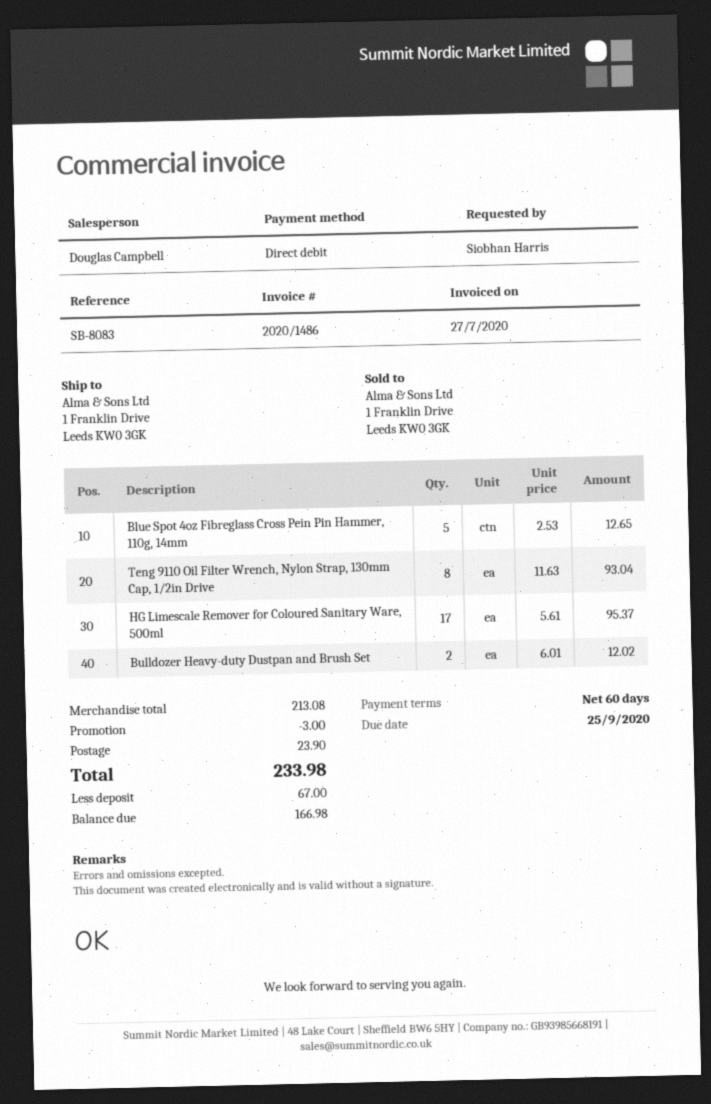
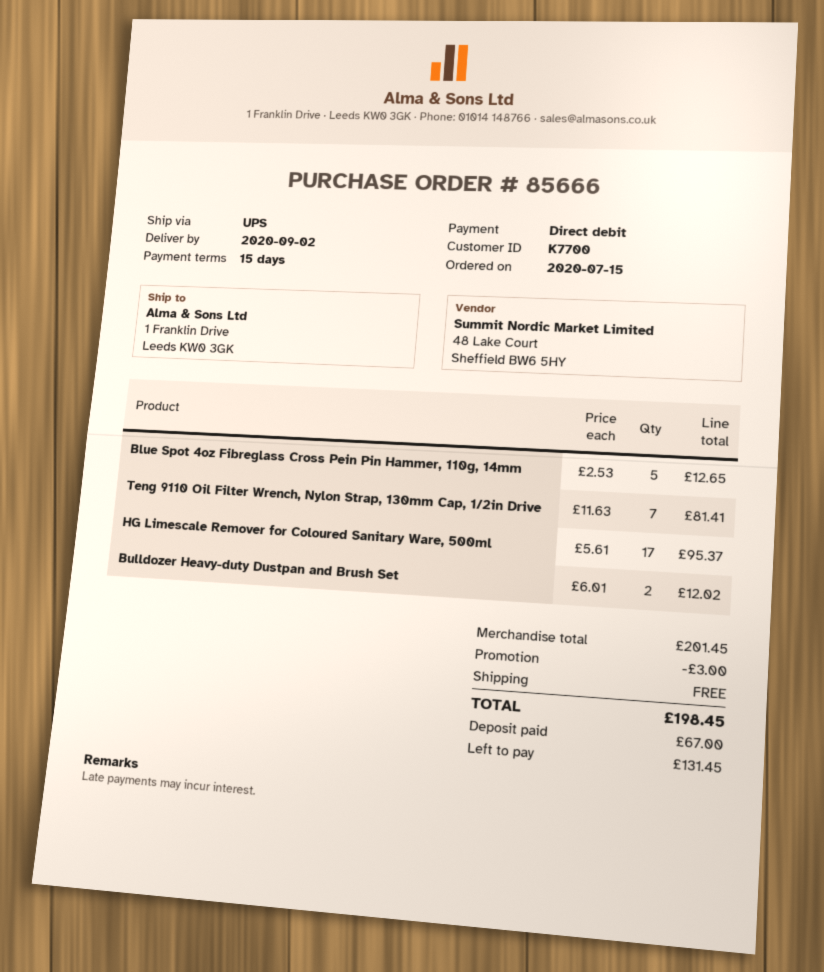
payment terms: 60 days -> 15 days
Teng 9110 Oil Filter Wrench, Nylon Strap, 130mm Cap, 1/2in Drive: 8 x 11.63 = 93.04 -> 7 x 11.63 = 81.41
subtotal: 213.08 -> 201.45
shipping: 23.90 -> 0.00
total: 233.98 -> 198.45
balance: 166.98 -> 131.45

